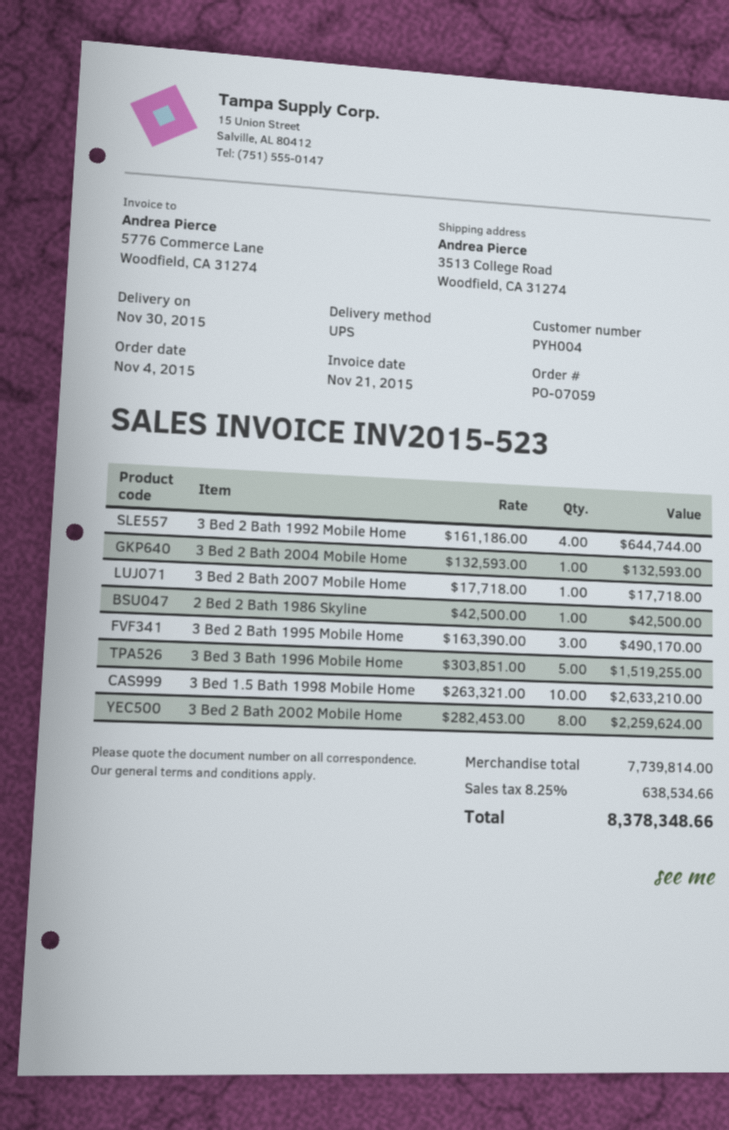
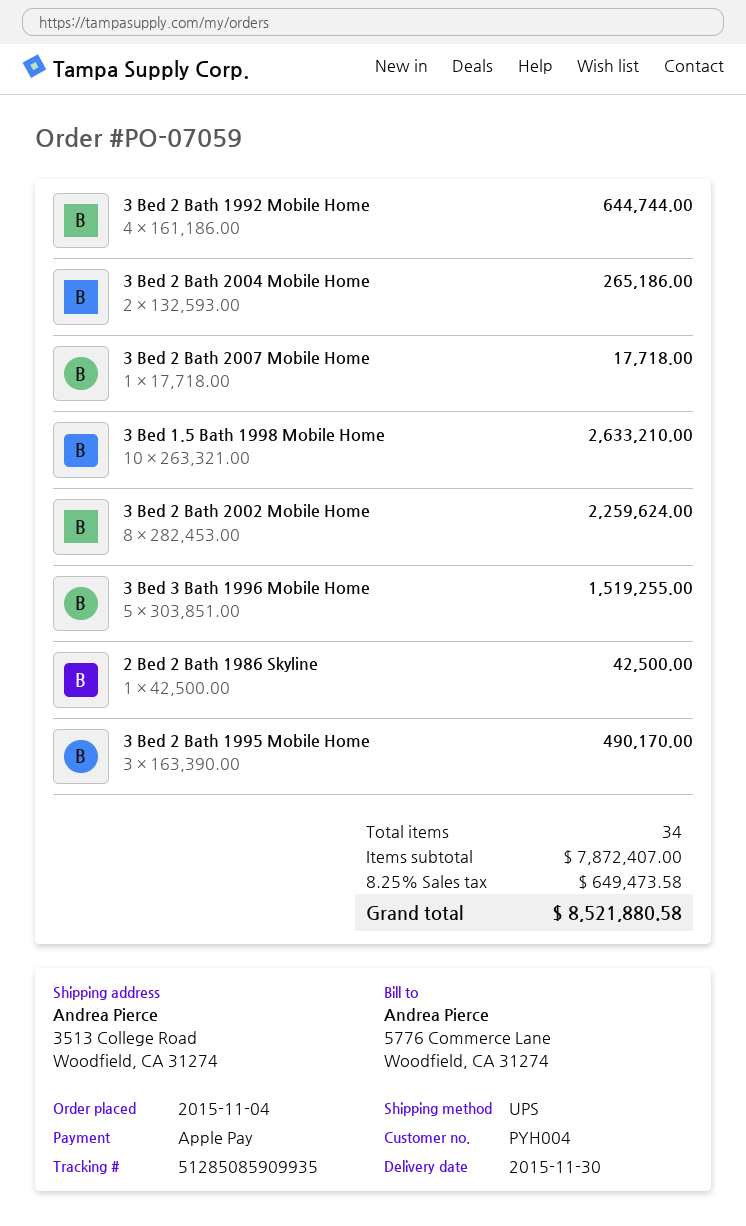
3 Bed 2 Bath 2004 Mobile Home: 1 x 132593.00 = 132593.00 -> 2 x 132593.00 = 265186.00
subtotal: 7739814.00 -> 7872407.00
tax: 8.25% = 638534.66 -> 8.25% = 649473.58
total: 8378348.66 -> 8521880.58

